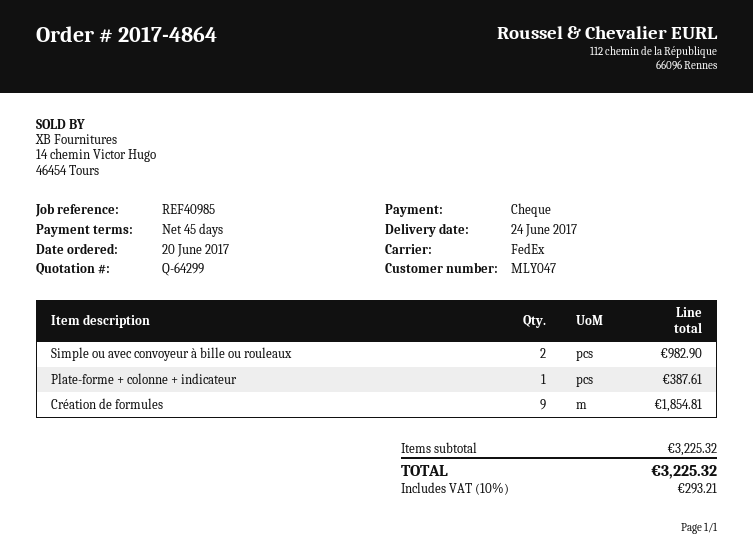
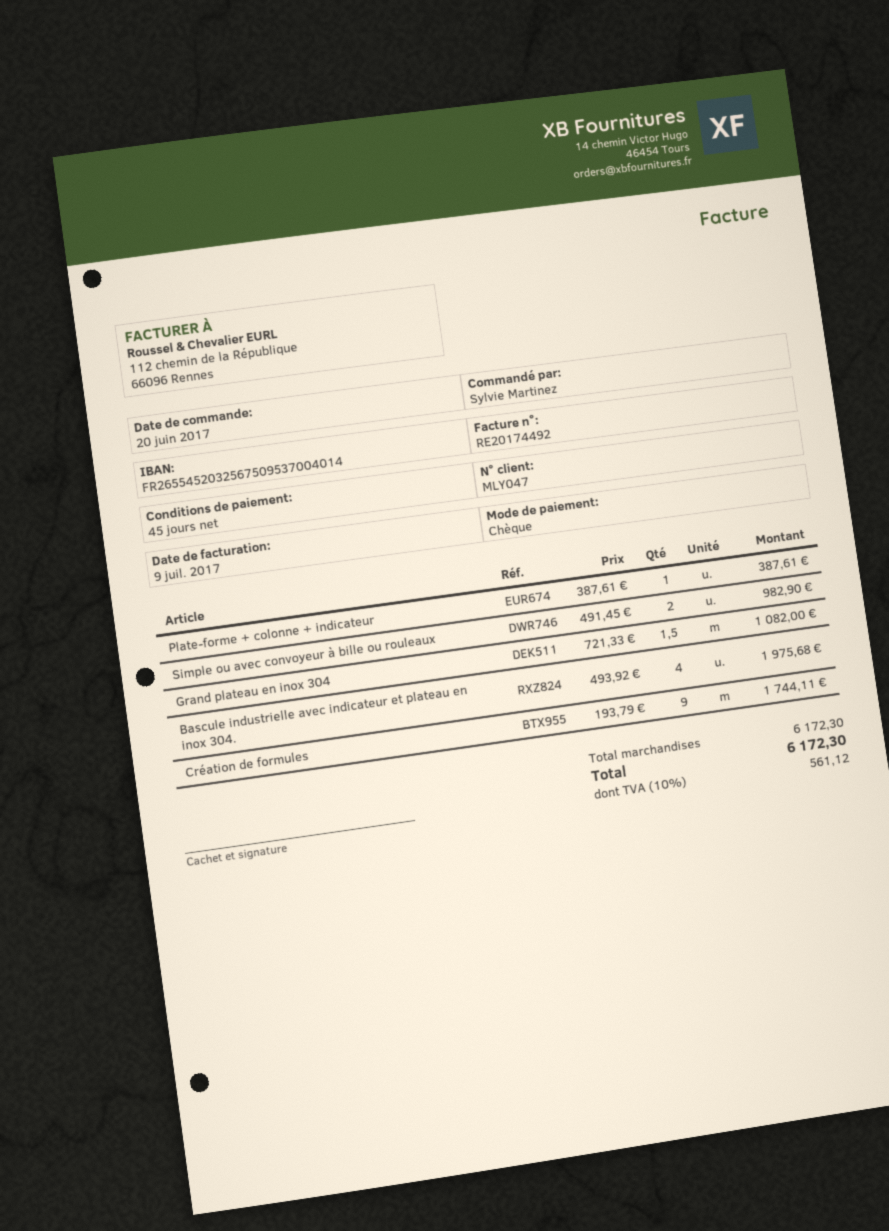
Création de formules: 9 for 1854.81 -> 9 for 1744.11
Grand plateau en inox 304: none -> 1.5 for 1082.00
Bascule industrielle avec indicateur et plateau en inox 304.: none -> 4 for 1975.68
subtotal: 3225.32 -> 6172.30
tax: 10% = 293.21 -> 10% = 561.12
total: 3225.32 -> 6172.30

